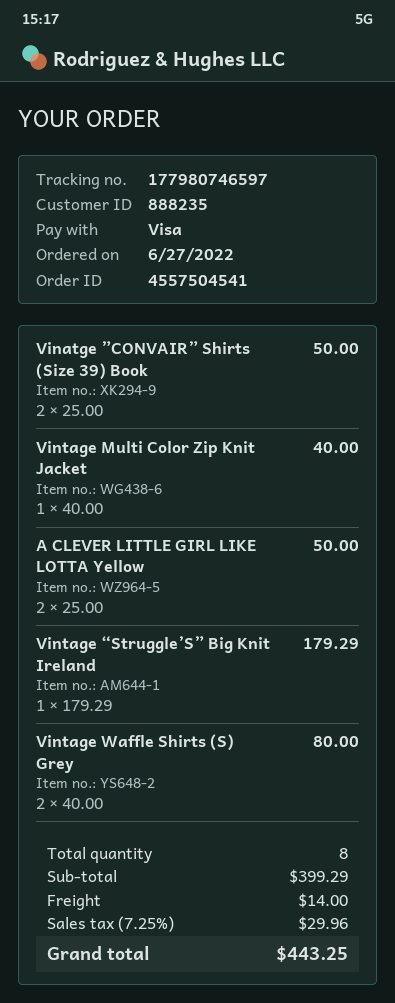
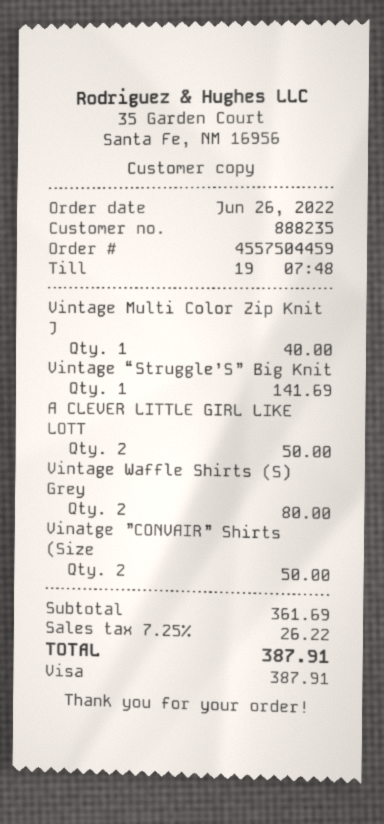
order number: 4557504541 -> 4557504459
order date: 2022-06-27 -> 2022-06-26
Vintage “Struggle’S” Big Knit Ireland: 1 for 179.29 -> 1 for 141.69
subtotal: 399.29 -> 361.69
shipping: 14.00 -> none
tax: 7.25% = 29.96 -> 7.25% = 26.22
total: 443.25 -> 387.91

